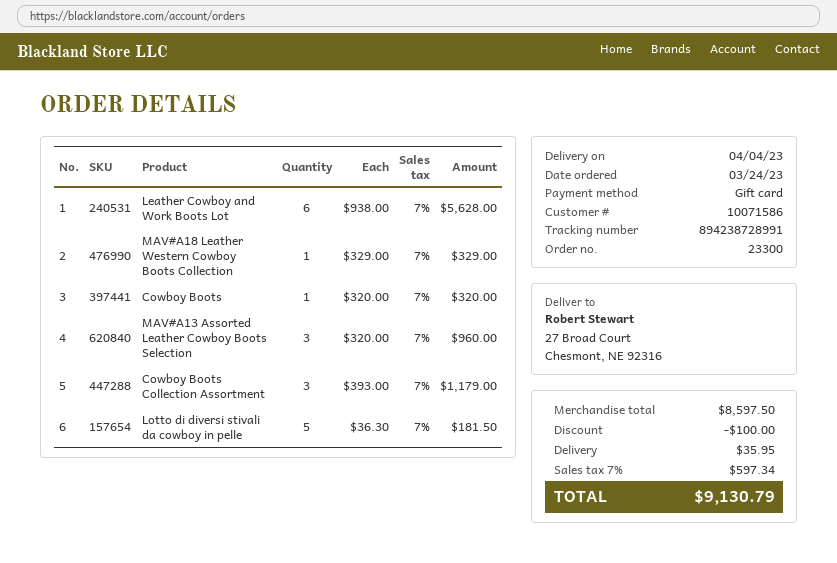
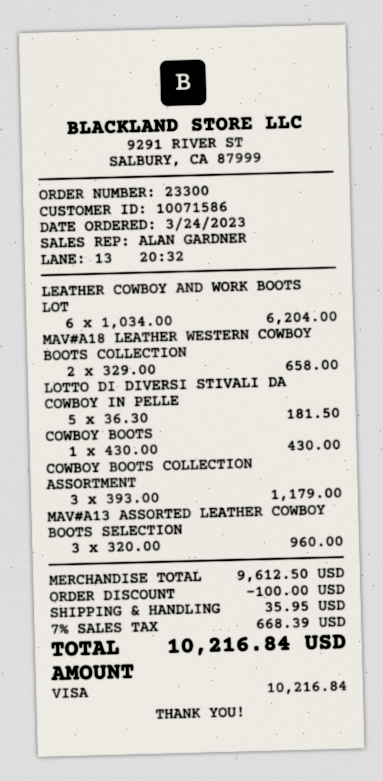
payment method: gift card -> Visa
Leather Cowboy and Work Boots Lot: 6 x 938.00 = 5628.00 -> 6 x 1034.00 = 6204.00
MAV#A18 Leather Western Cowboy Boots Collection: 1 x 329.00 = 329.00 -> 2 x 329.00 = 658.00
Cowboy Boots: 1 x 320.00 = 320.00 -> 1 x 430.00 = 430.00
subtotal: 8597.50 -> 9612.50
tax: 7% = 597.34 -> 7% = 668.39
total: 9130.79 -> 10216.84

